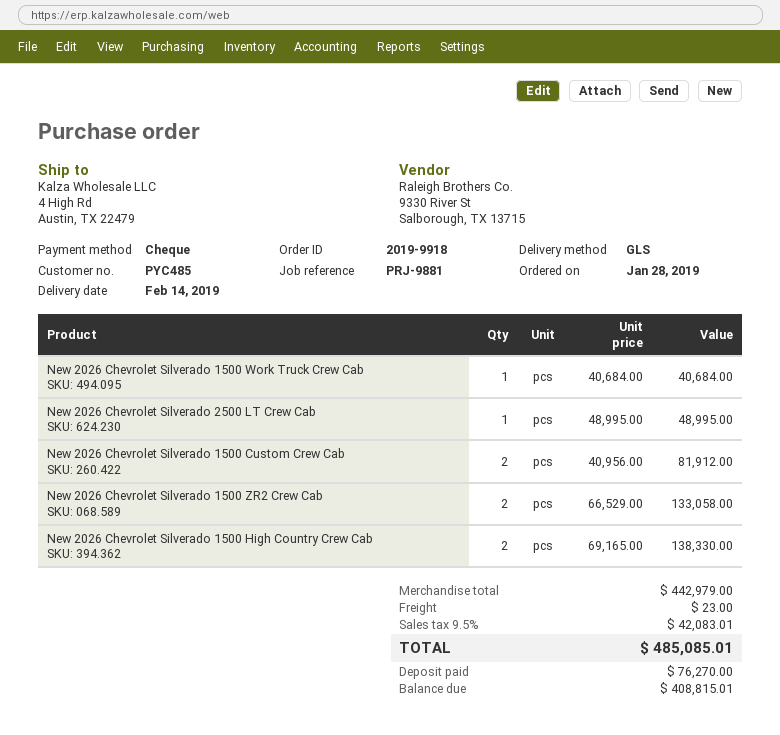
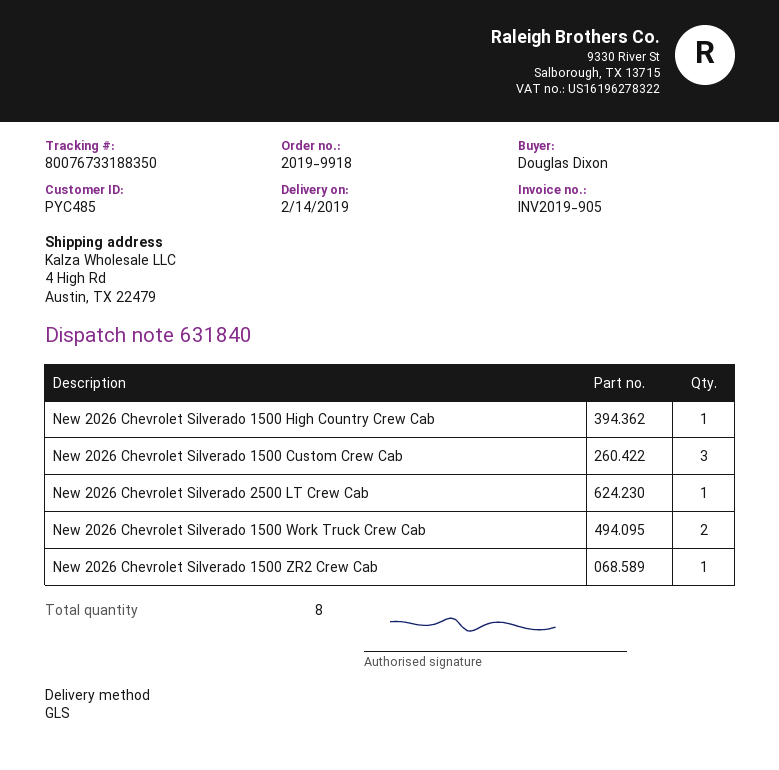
New 2026 Chevrolet Silverado 1500 Work Truck Crew Cab: 1 -> 2
New 2026 Chevrolet Silverado 1500 Custom Crew Cab: 2 -> 3
New 2026 Chevrolet Silverado 1500 ZR2 Crew Cab: 2 -> 1
New 2026 Chevrolet Silverado 1500 High Country Crew Cab: 2 -> 1

